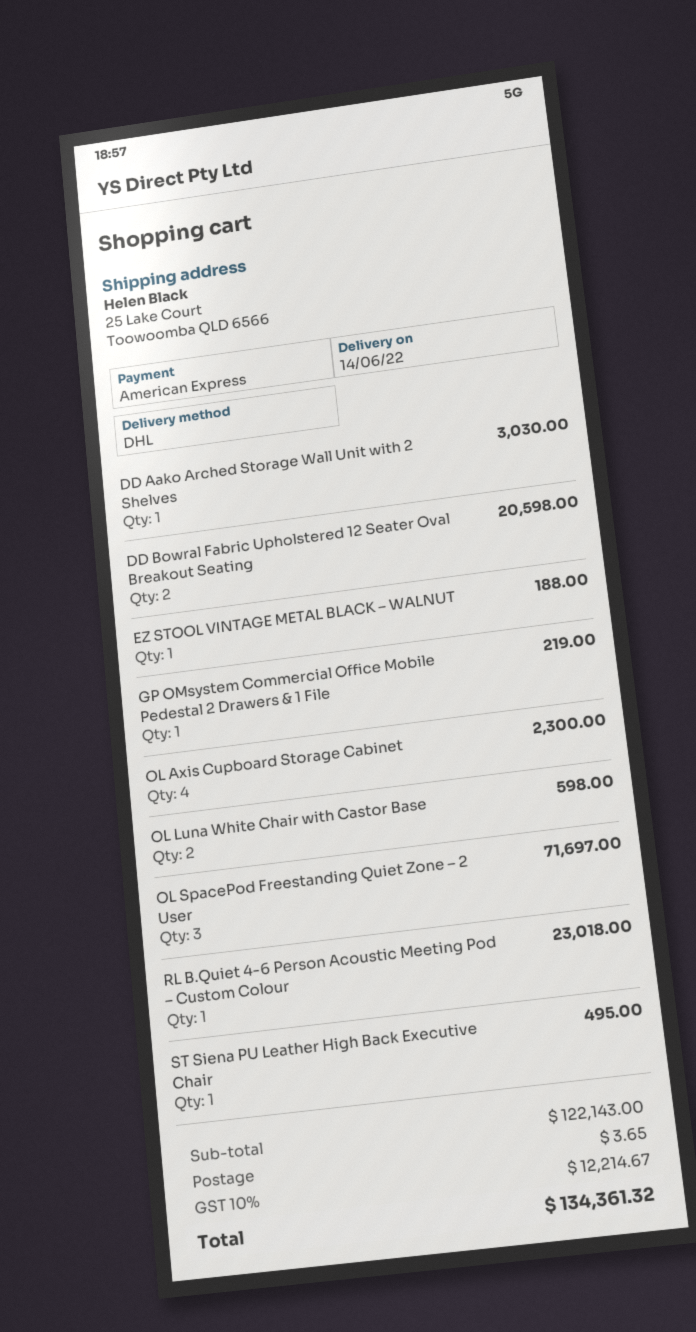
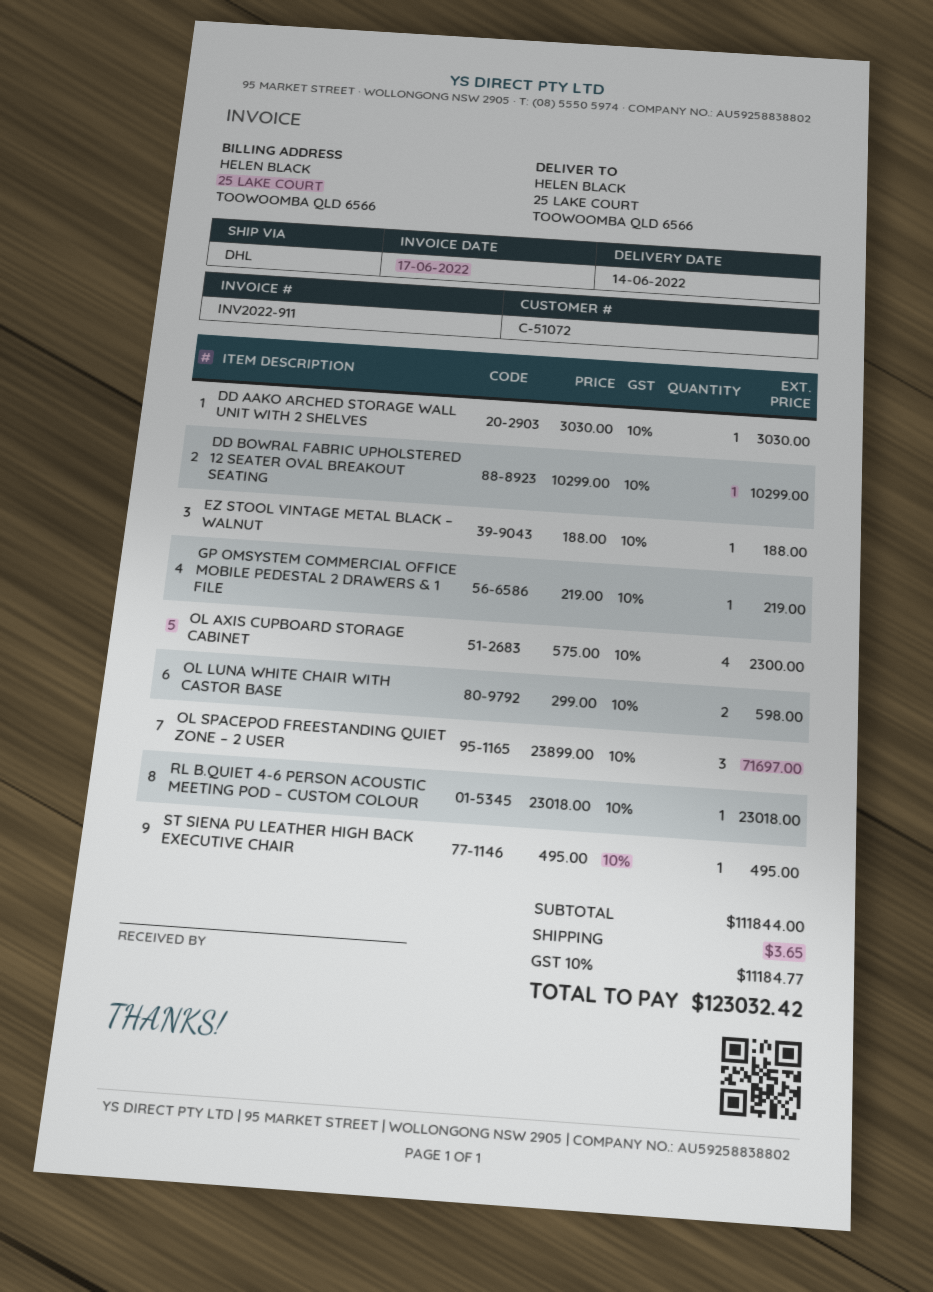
DD Bowral Fabric Upholstered 12 Seater Oval Breakout Seating: 2 for 20598.00 -> 1 for 10299.00
subtotal: 122143.00 -> 111844.00
tax: 10% = 12214.67 -> 10% = 11184.77
total: 134361.32 -> 123032.42

